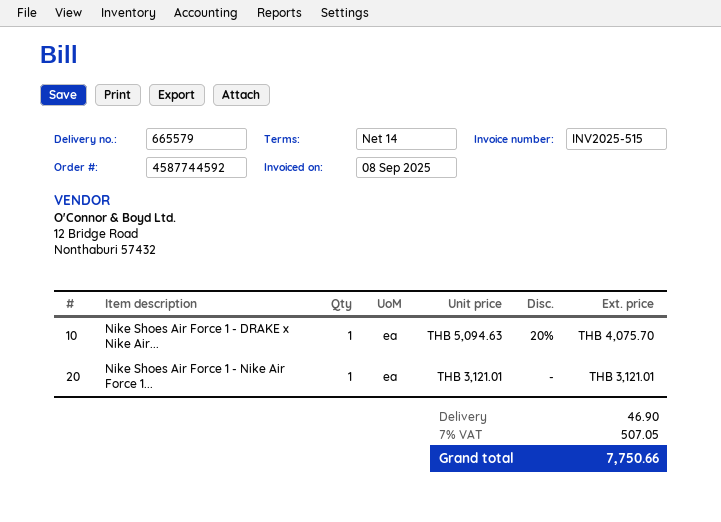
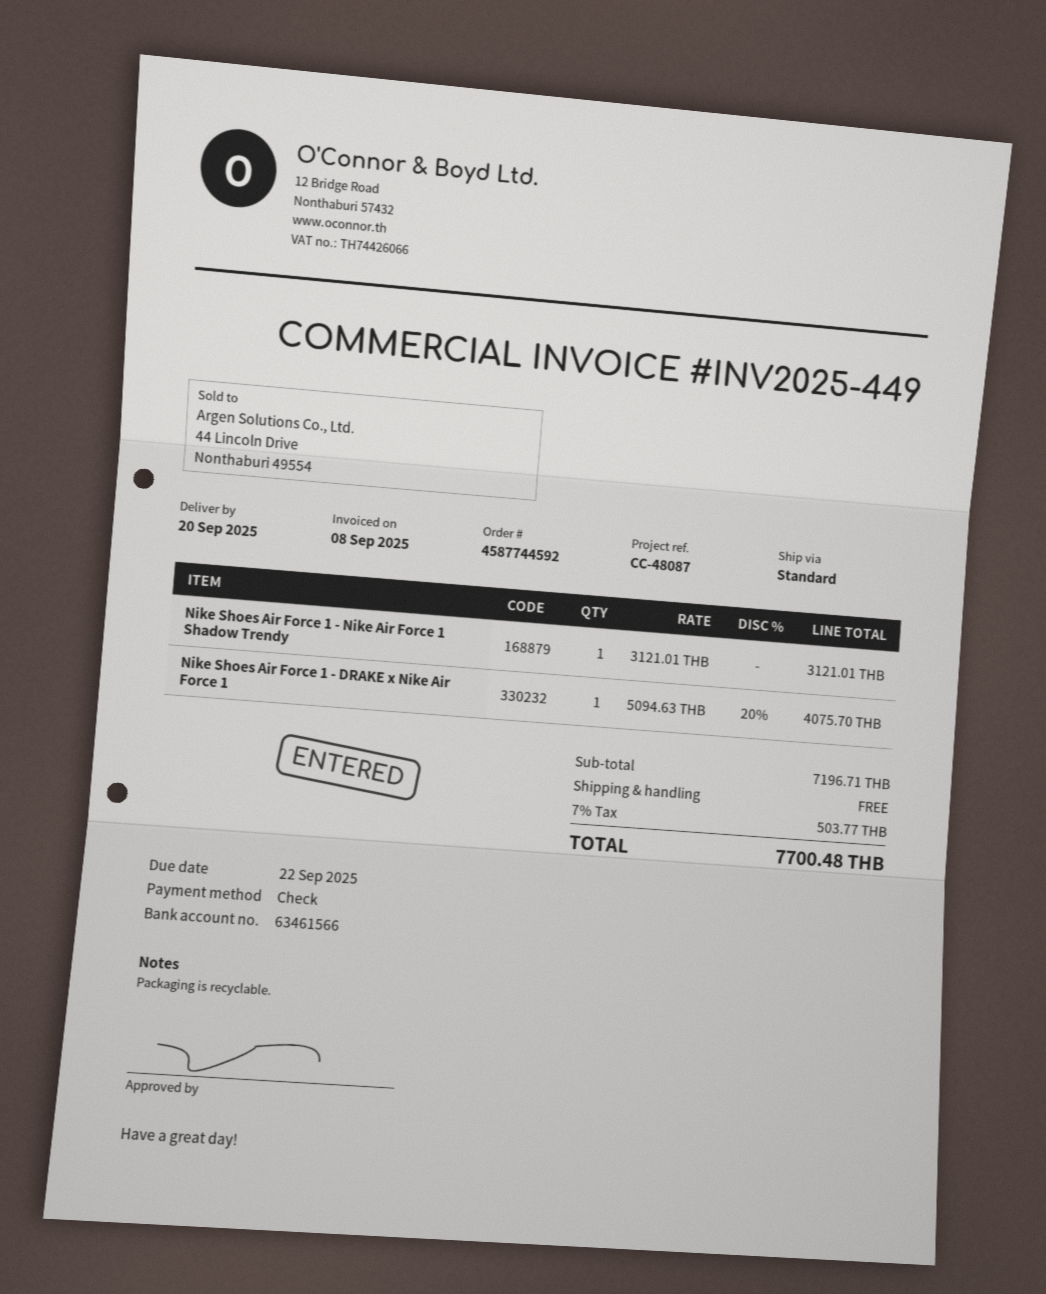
invoice number: INV2025-515 -> INV2025-449
shipping: 46.90 -> 0.00
tax: 7% = 507.05 -> 7% = 503.77
total: 7750.66 -> 7700.48

